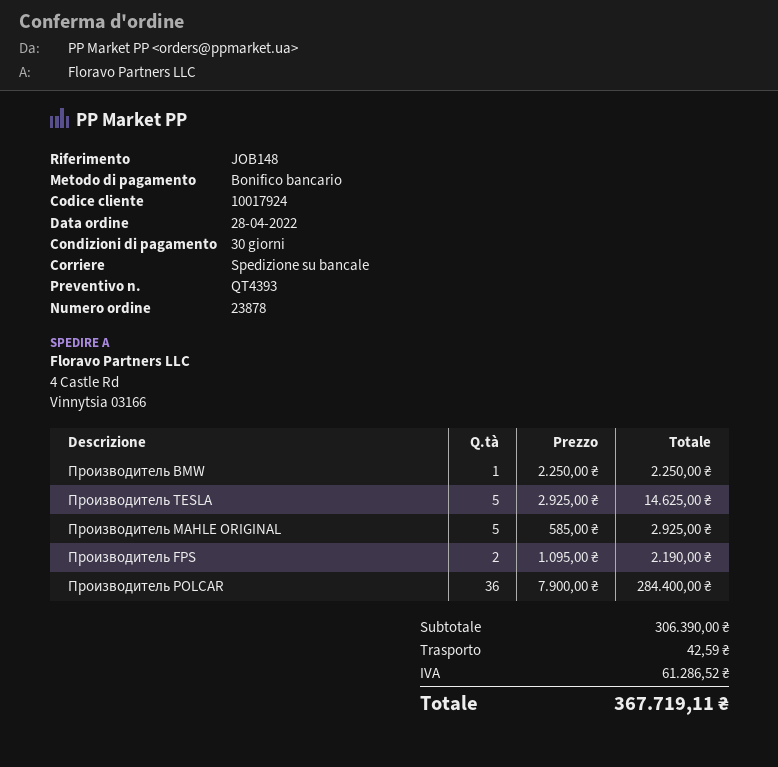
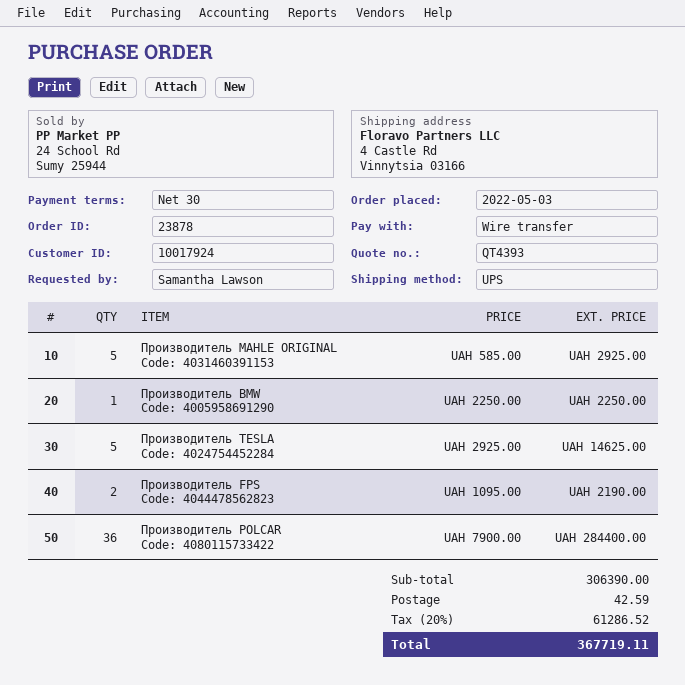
order date: 2022-04-28 -> 2022-05-03
shipping method: pallet freight -> UPS

